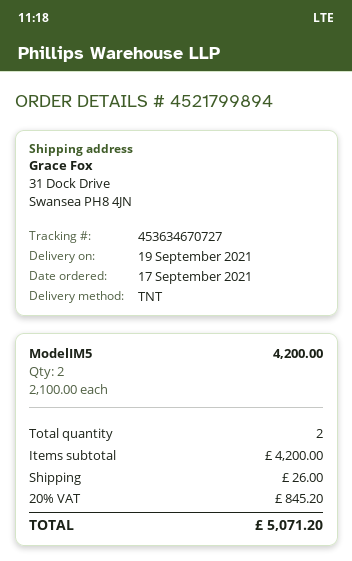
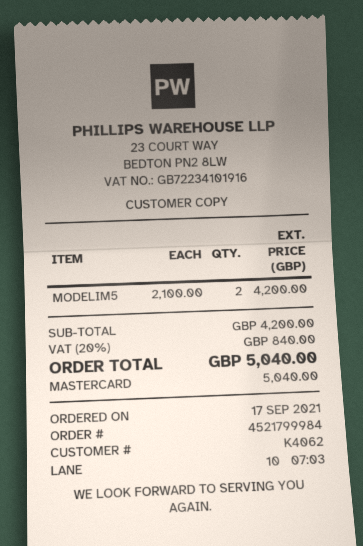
order number: 4521799894 -> 4521799984
shipping: 26.00 -> none
tax: 20% = 845.20 -> 20% = 840.00
total: 5071.20 -> 5040.00

